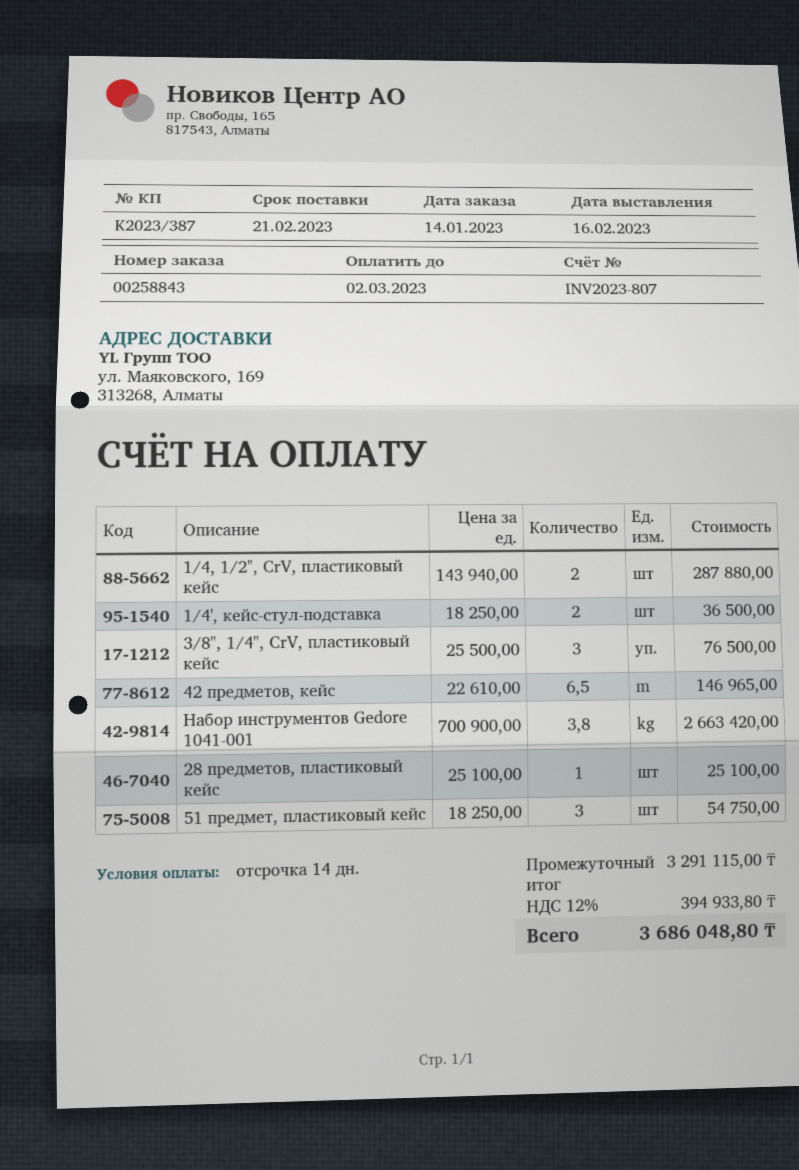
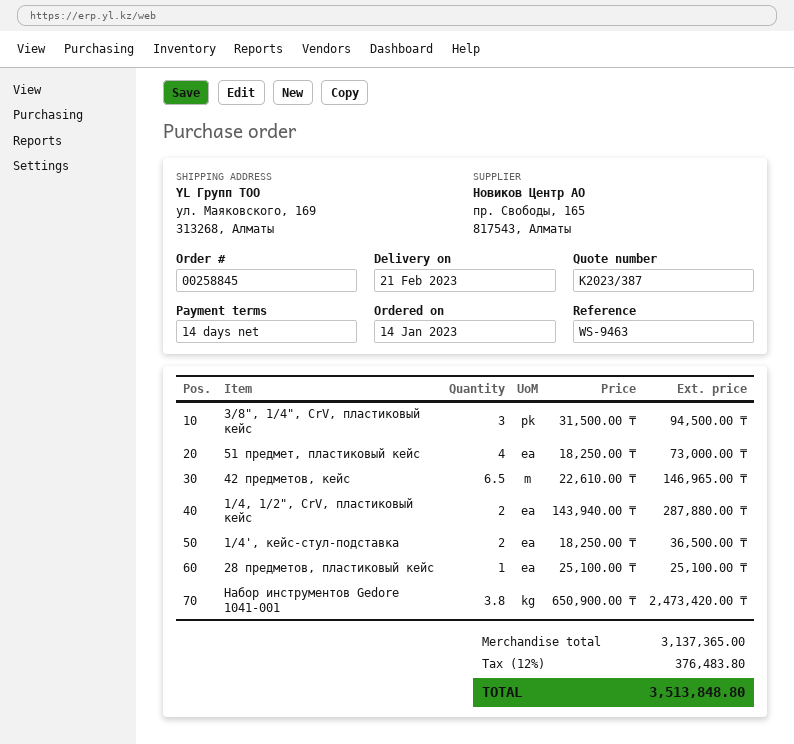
order number: 00258843 -> 00258845
3/8", 1/4", CrV, пластиковый кейс: 3 x 25500.00 = 76500.00 -> 3 x 31500.00 = 94500.00
Набор инструментов Gedore 1041-001: 3.8 x 700900.00 = 2663420.00 -> 3.8 x 650900.00 = 2473420.00
51 предмет, пластиковый кейс: 3 x 18250.00 = 54750.00 -> 4 x 18250.00 = 73000.00
subtotal: 3291115.00 -> 3137365.00
tax: 12% = 394933.80 -> 12% = 376483.80
total: 3686048.80 -> 3513848.80

